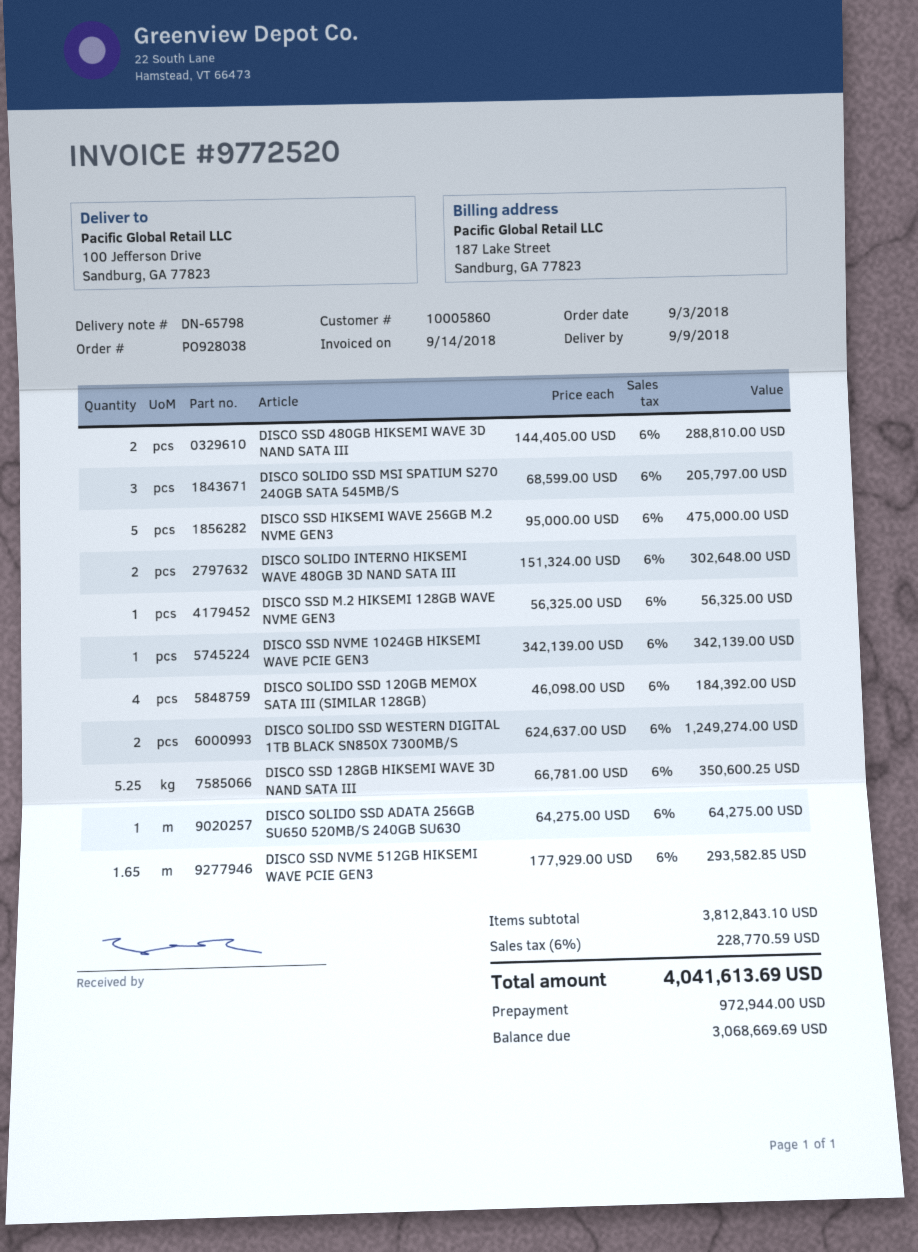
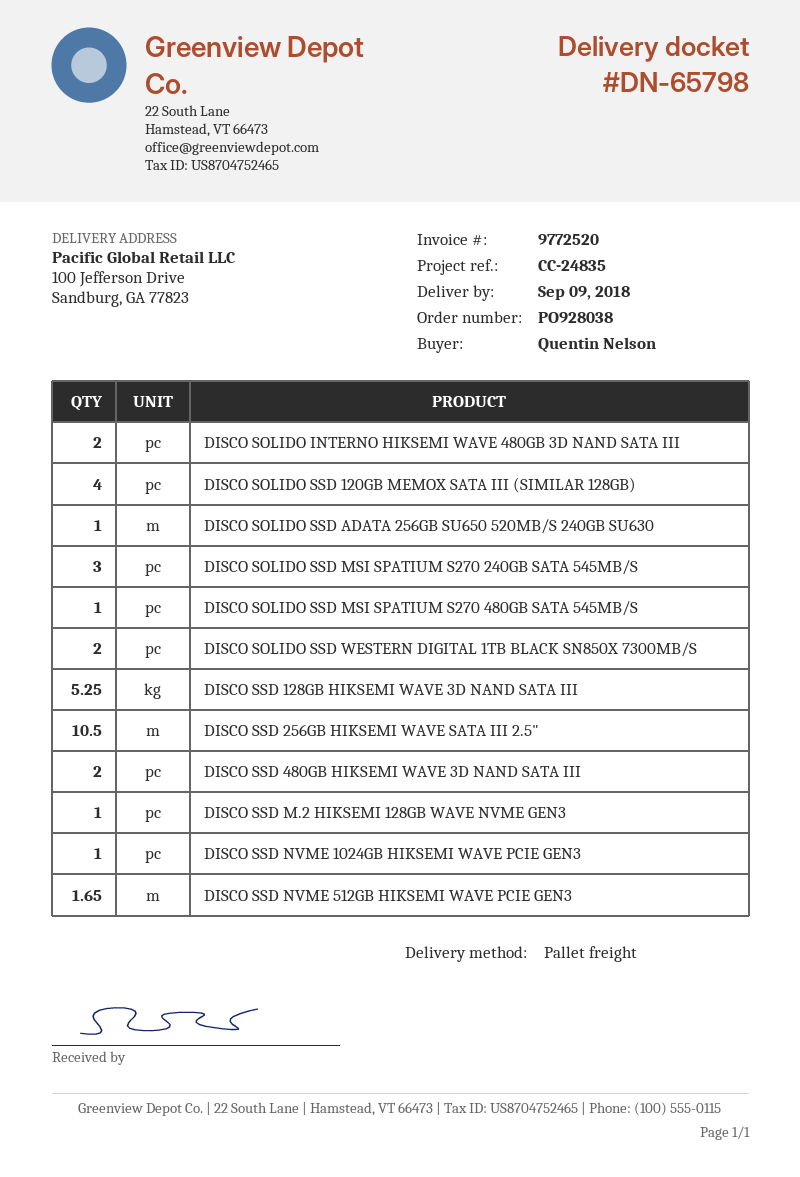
DISCO SSD HIKSEMI WAVE 256GB M.2 NVME GEN3: 5 -> none
DISCO SOLIDO SSD MSI SPATIUM S270 480GB SATA 545MB/S: none -> 1
DISCO SSD 256GB HIKSEMI WAVE SATA III 2.5": none -> 10.5

